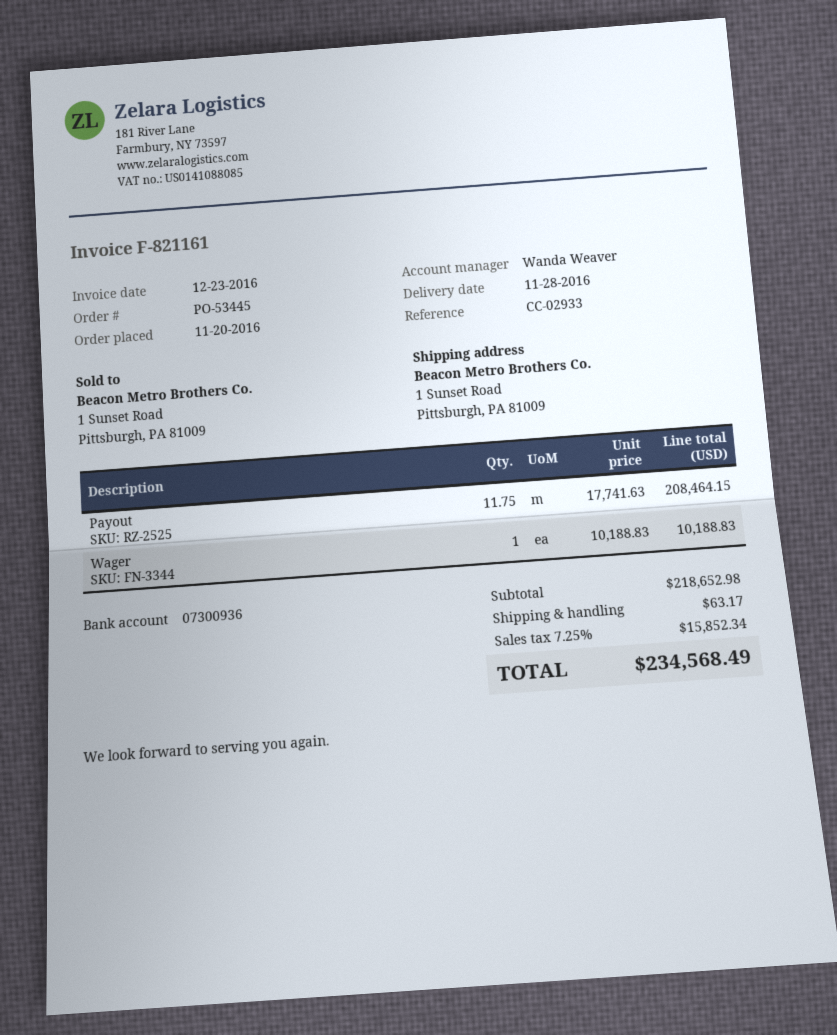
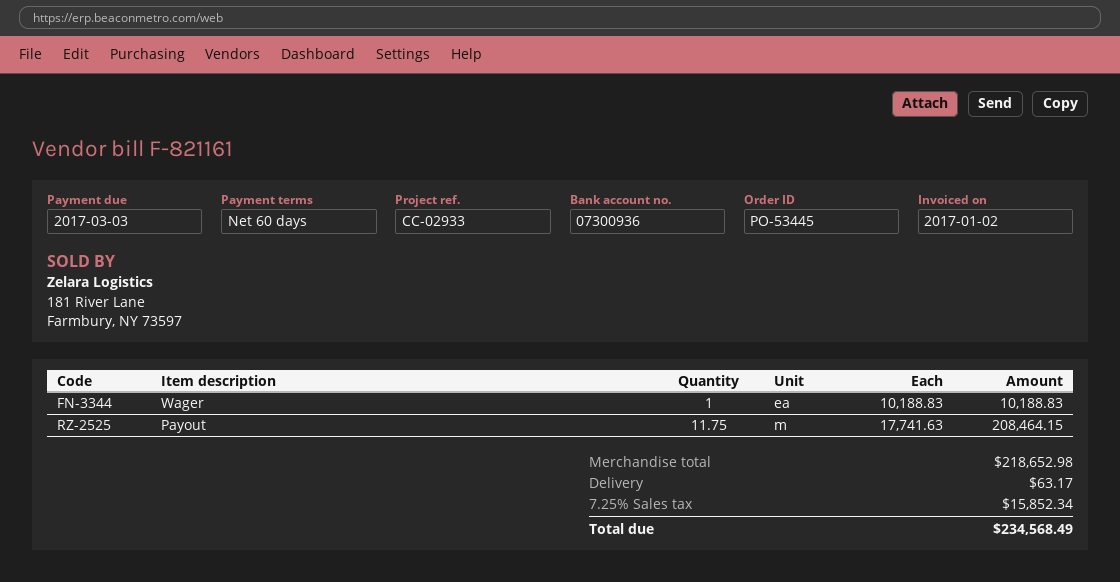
invoice date: 2016-12-23 -> 2017-01-02

